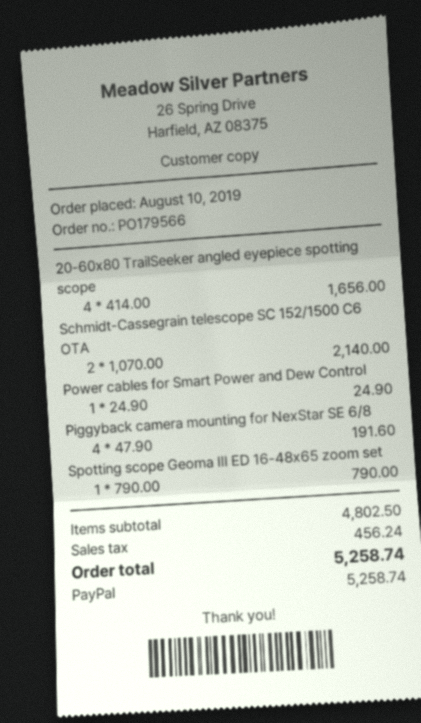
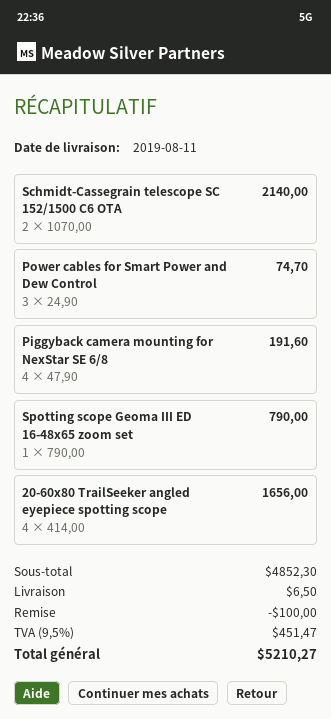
Power cables for Smart Power and Dew Control: 1 x 24.90 = 24.90 -> 3 x 24.90 = 74.70
subtotal: 4802.50 -> 4852.30
discount: none -> 100.00
shipping: none -> 6.50
tax: 456.24 -> 451.47
total: 5258.74 -> 5210.27

